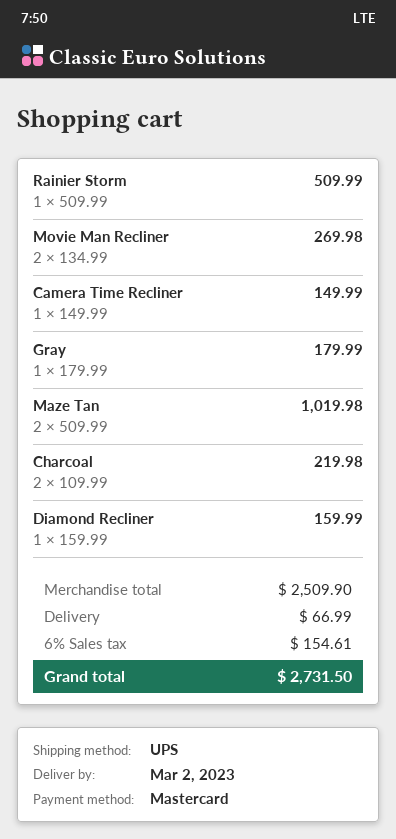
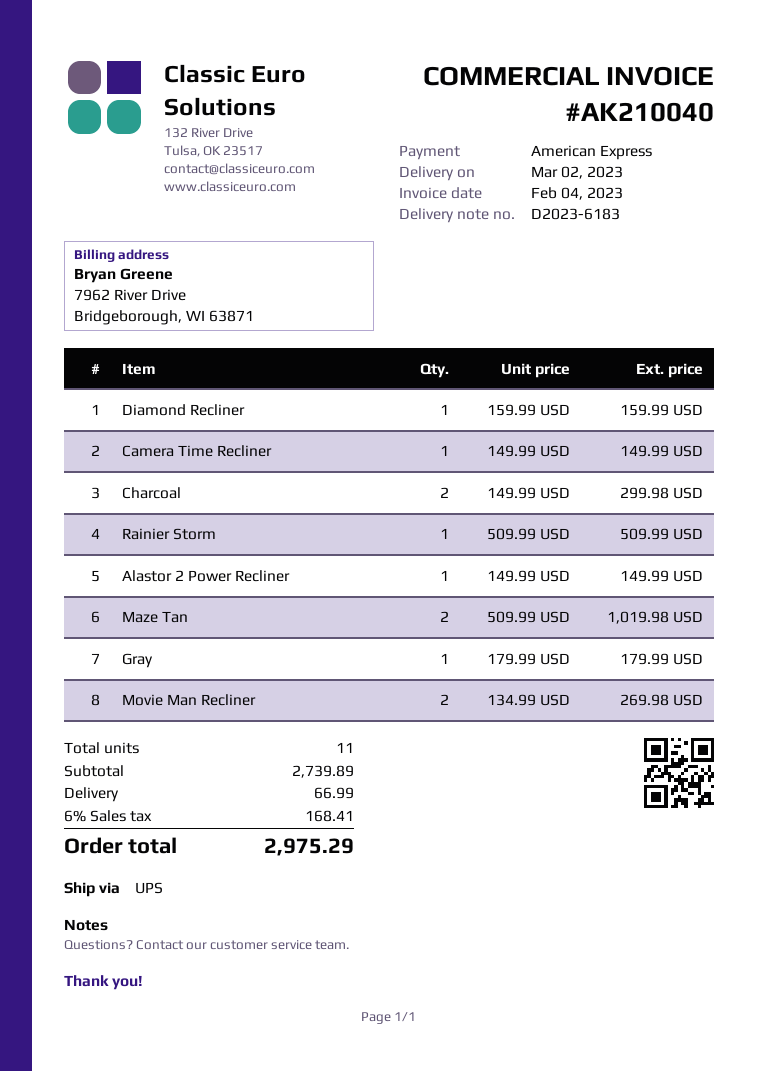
payment method: Mastercard -> American Express
Charcoal: 2 x 109.99 = 219.98 -> 2 x 149.99 = 299.98
Alastor 2 Power Recliner: none -> 1 x 149.99 = 149.99
subtotal: 2509.90 -> 2739.89
tax: 6% = 154.61 -> 6% = 168.41
total: 2731.50 -> 2975.29

